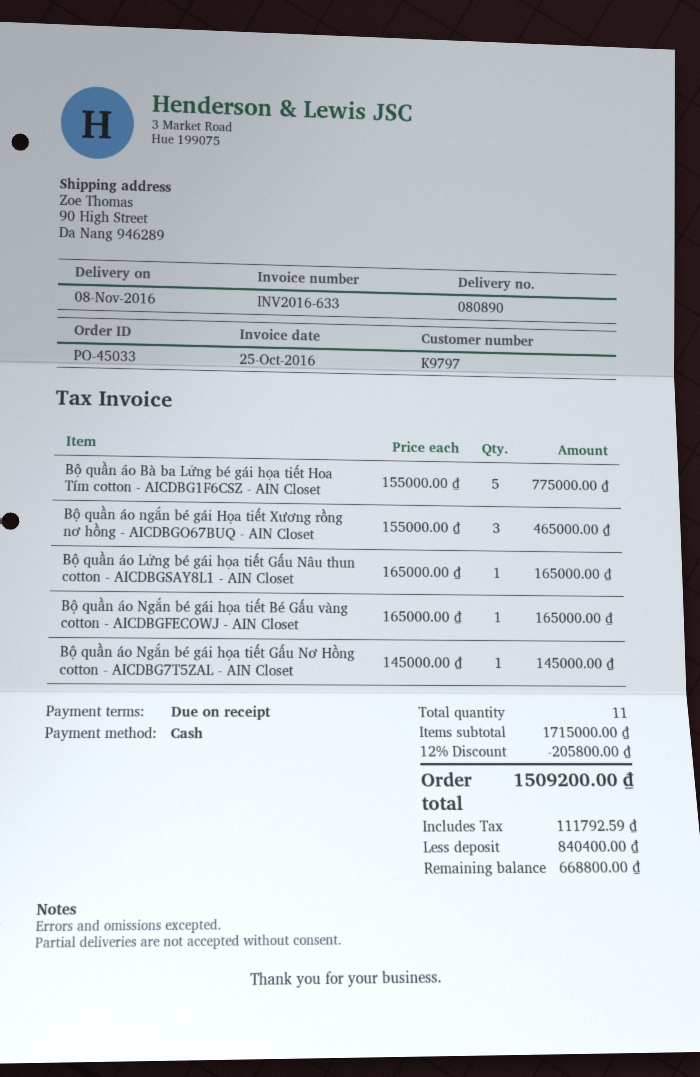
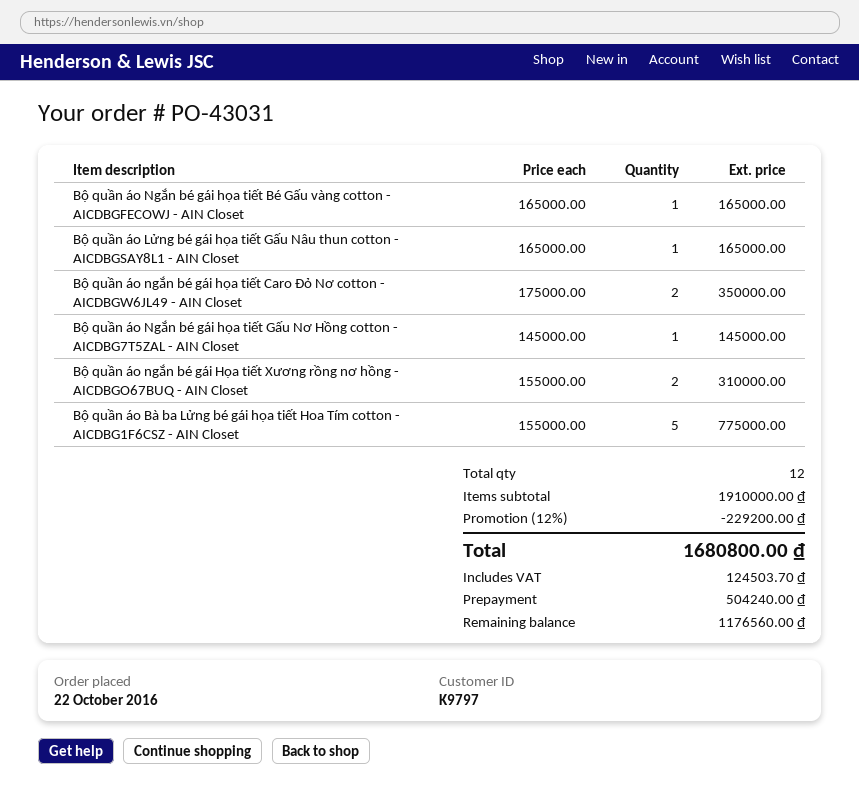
order number: PO-45033 -> PO-43031
Bộ quần áo ngắn bé gái Họa tiết Xương rồng nơ hồng - AICDBGO67BUQ - AIN Closet: 3 x 155000.00 = 465000.00 -> 2 x 155000.00 = 310000.00
Bộ quần áo ngắn bé gái họa tiết Caro Đỏ Nơ cotton - AICDBGW6JL49 - AIN Closet: none -> 2 x 175000.00 = 350000.00
total quantity: 11 -> 12
subtotal: 1715000.00 -> 1910000.00
discount: 12% = 205800.00 -> 12% = 229200.00
tax: 111792.59 -> 124503.70
total: 1509200.00 -> 1680800.00
deposit: 840400.00 -> 504240.00
balance: 668800.00 -> 1176560.00

